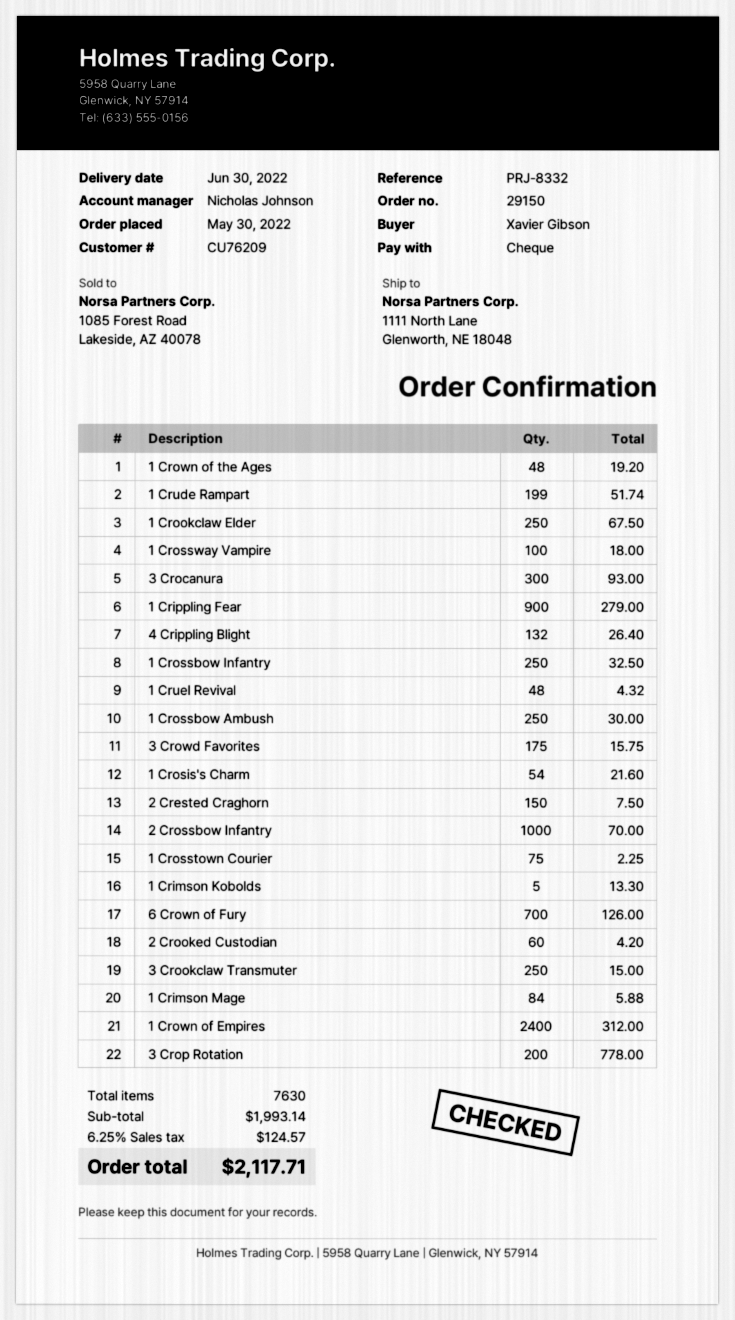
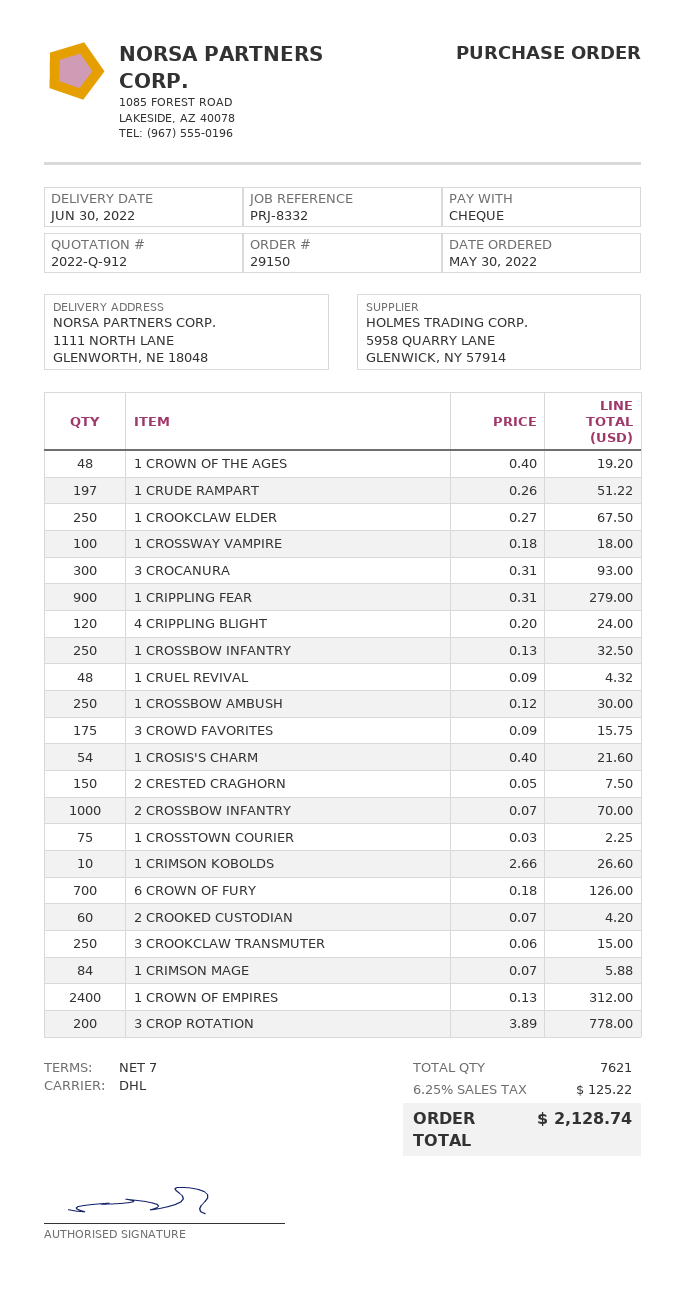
1 Crude Rampart: 199 for 51.74 -> 197 for 51.22
4 Crippling Blight: 132 for 26.40 -> 120 for 24.00
1 Crimson Kobolds: 5 for 13.30 -> 10 for 26.60
total quantity: 7630 -> 7621
tax: 6.25% = 124.57 -> 6.25% = 125.22
total: 2117.71 -> 2128.74

